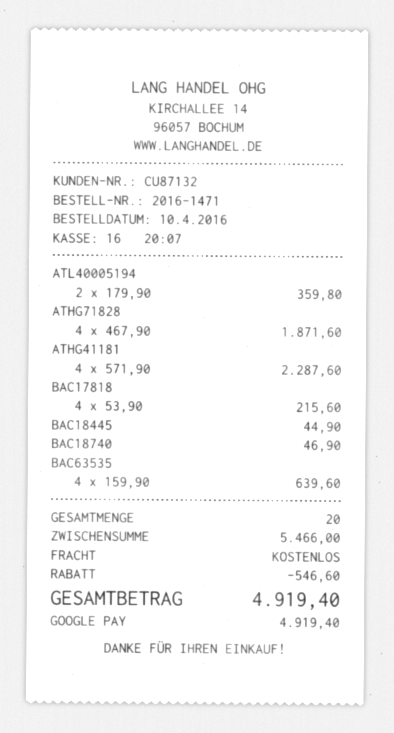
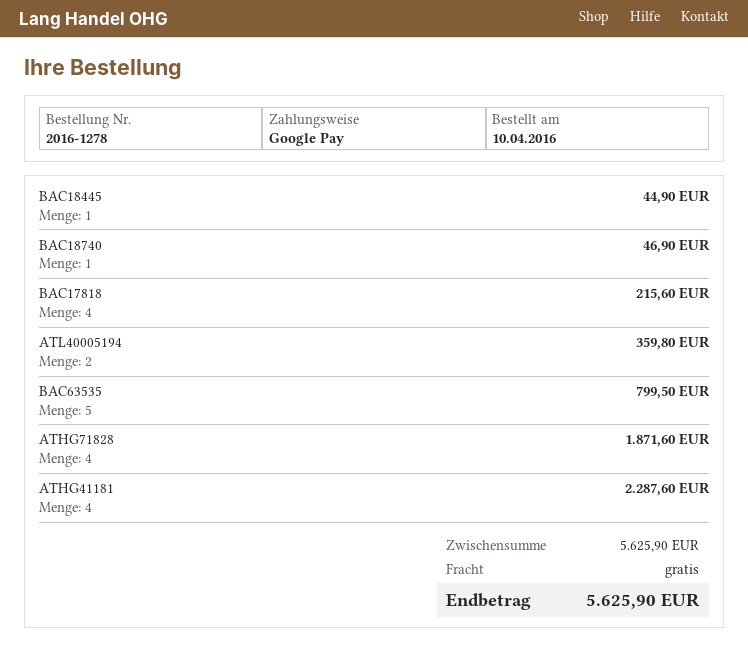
order number: 2016-1471 -> 2016-1278
BAC63535: 4 for 639.60 -> 5 for 799.50
subtotal: 5466.00 -> 5625.90
discount: 546.60 -> none
total: 4919.40 -> 5625.90

